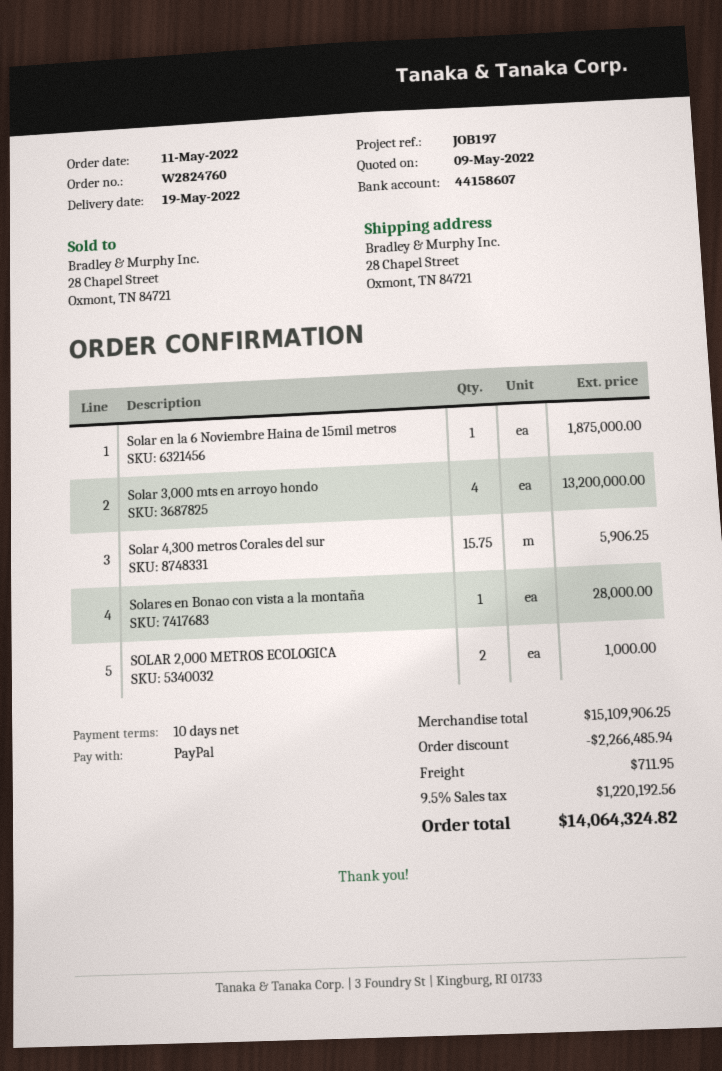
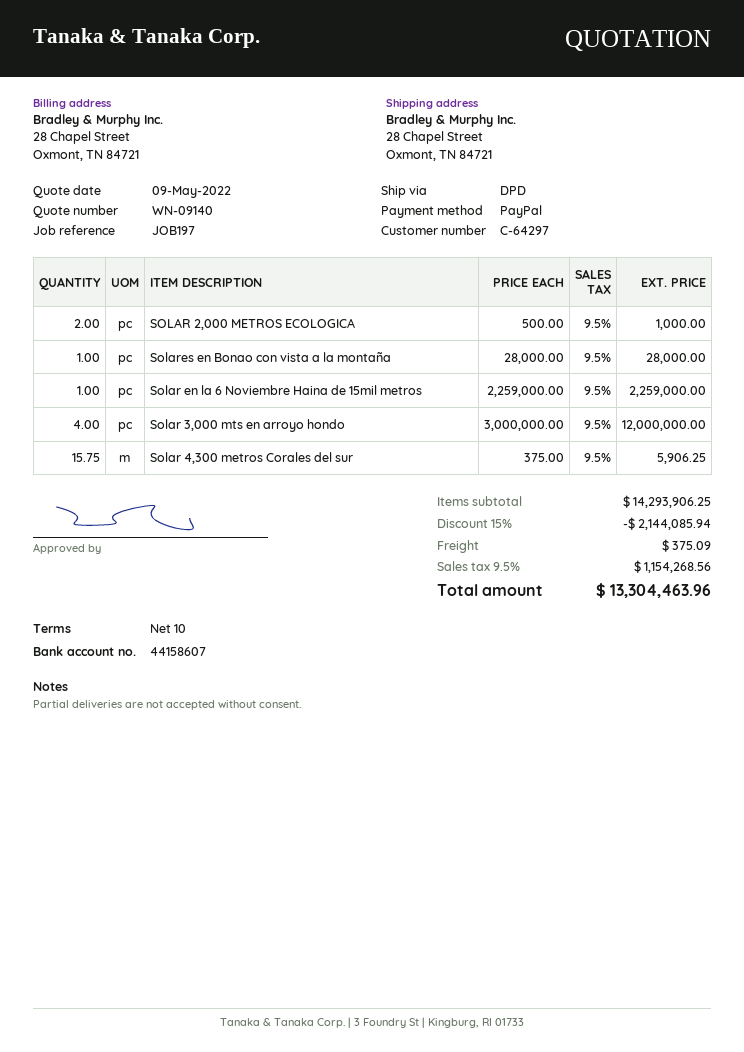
Solar en la 6 Noviembre Haina de 15mil metros: 1 for 1875000.00 -> 1 for 2259000.00
Solar 3,000 mts en arroyo hondo: 4 for 13200000.00 -> 4 for 12000000.00
subtotal: 15109906.25 -> 14293906.25
discount: 2266485.94 -> 2144085.94
shipping: 711.95 -> 375.09
tax: 9.5% = 1220192.56 -> 9.5% = 1154268.56
total: 14064324.82 -> 13304463.96

